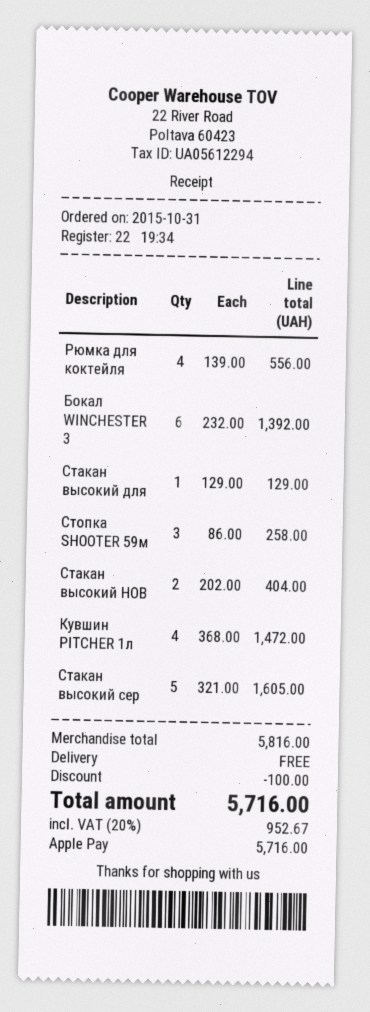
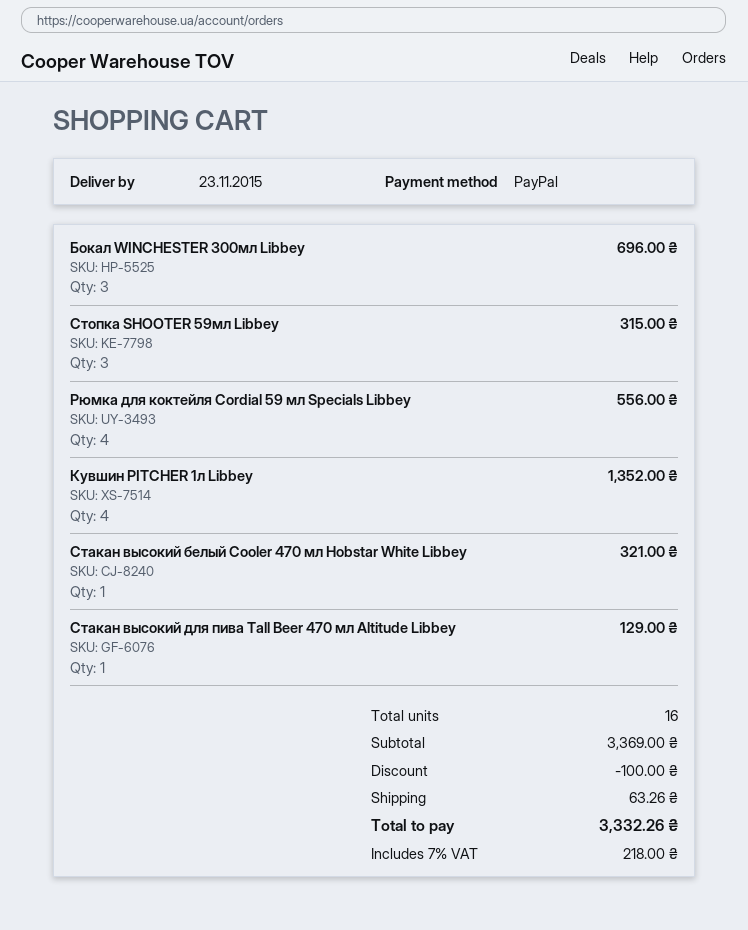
payment method: Apple Pay -> PayPal
Бокал WINCHESTER 3: 6 for 1392.00 -> 3 for 696.00
Стопка SHOOTER 59м: 3 for 258.00 -> 3 for 315.00
Стакан высокий HOB: 2 for 404.00 -> none
Кувшин PITCHER 1л: 4 for 1472.00 -> 4 for 1352.00
Стакан высокий сер: 5 for 1605.00 -> none
Стакан высокий белый Cooler 470 мл Hobstar White Libbey: none -> 1 for 321.00
subtotal: 5816.00 -> 3369.00
shipping: 0.00 -> 63.26
tax: 20% = 952.67 -> 7% = 218.00
total: 5716.00 -> 3332.26

